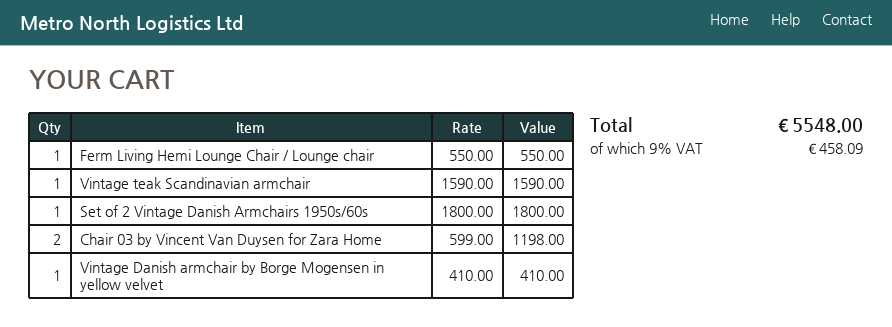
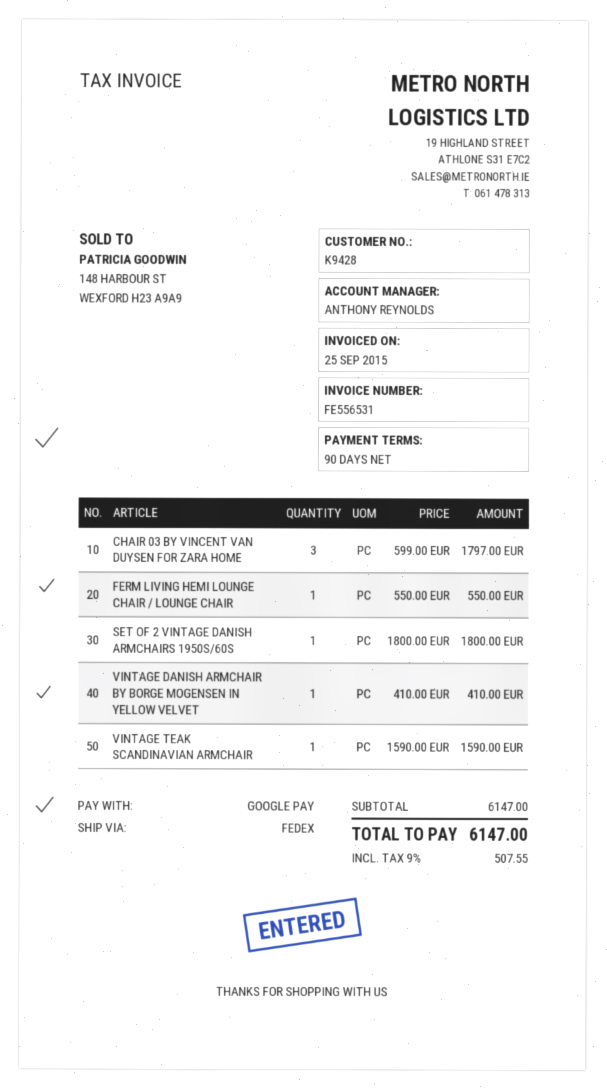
Chair 03 by Vincent Van Duysen for Zara Home: 2 x 599.00 = 1198.00 -> 3 x 599.00 = 1797.00
tax: 9% = 458.09 -> 9% = 507.55
total: 5548.00 -> 6147.00

